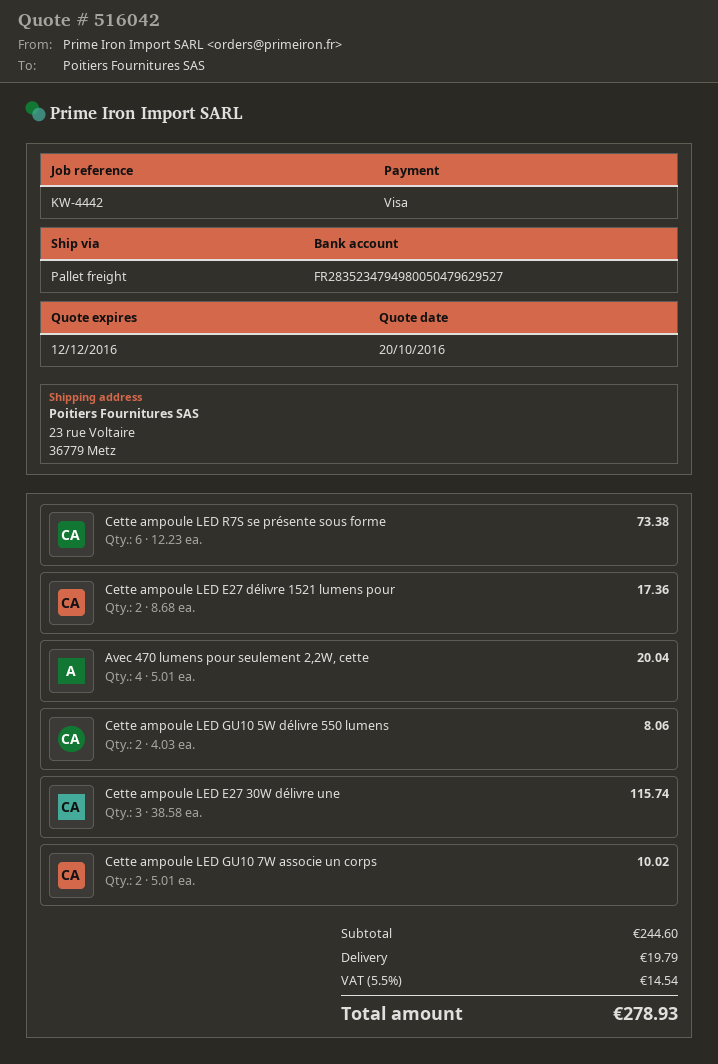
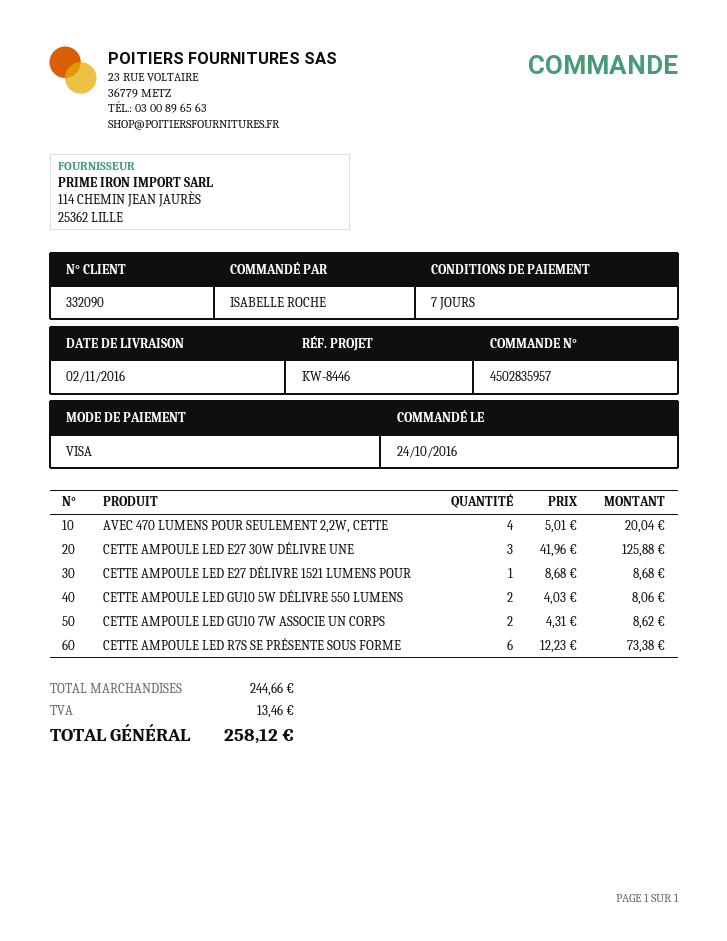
reference: KW-4442 -> KW-8446
Cette ampoule LED E27 délivre 1521 lumens pour: 2 x 8.68 = 17.36 -> 1 x 8.68 = 8.68
Cette ampoule LED E27 30W délivre une: 3 x 38.58 = 115.74 -> 3 x 41.96 = 125.88
Cette ampoule LED GU10 7W associe un corps: 2 x 5.01 = 10.02 -> 2 x 4.31 = 8.62
subtotal: 244.60 -> 244.66
shipping: 19.79 -> none
tax: 14.54 -> 13.46
total: 278.93 -> 258.12

